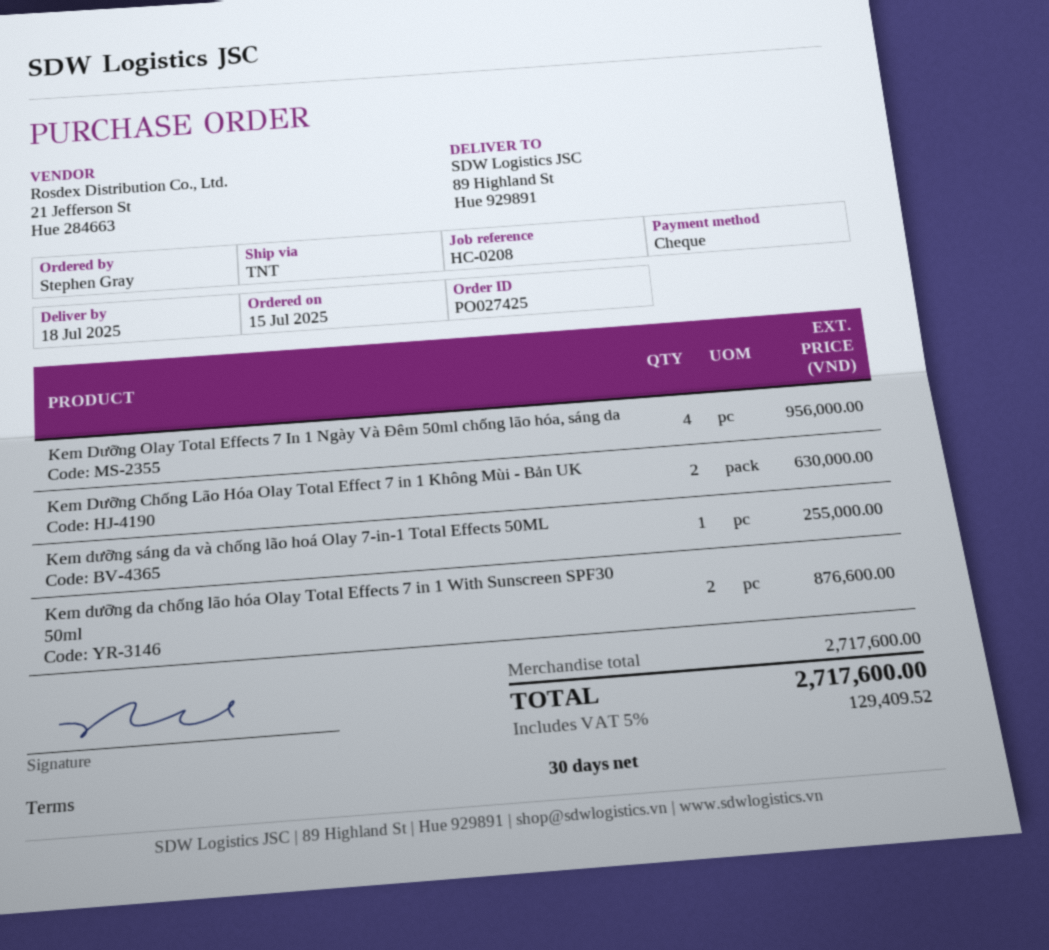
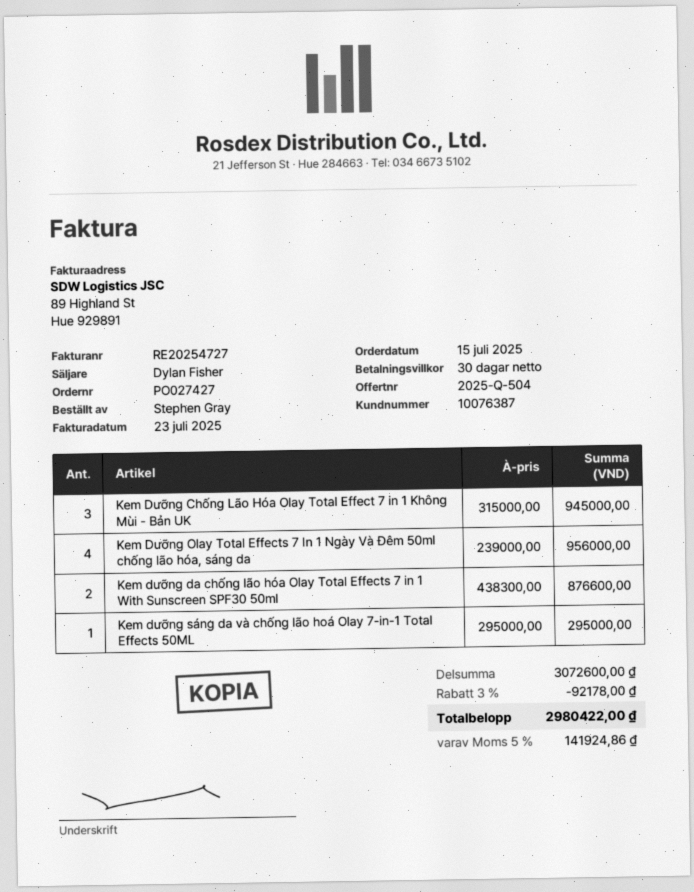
order number: PO027425 -> PO027427
Kem Dưỡng Chống Lão Hóa Olay Total Effect 7 in 1 Không Mùi - Bản UK: 2 for 630000.00 -> 3 for 945000.00
Kem dưỡng sáng da và chống lão hoá Olay 7-in-1 Total Effects 50ML: 1 for 255000.00 -> 1 for 295000.00
subtotal: 2717600.00 -> 3072600.00
discount: none -> 3% = 92178.00
tax: 5% = 129409.52 -> 5% = 141924.86
total: 2717600.00 -> 2980422.00

